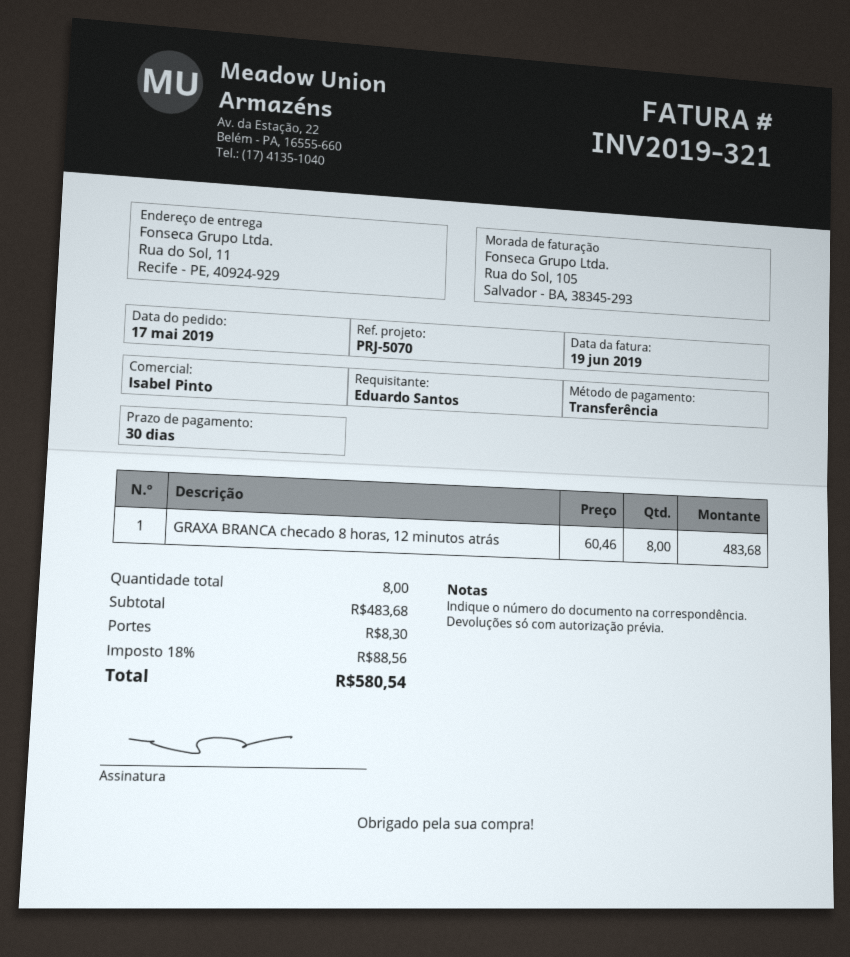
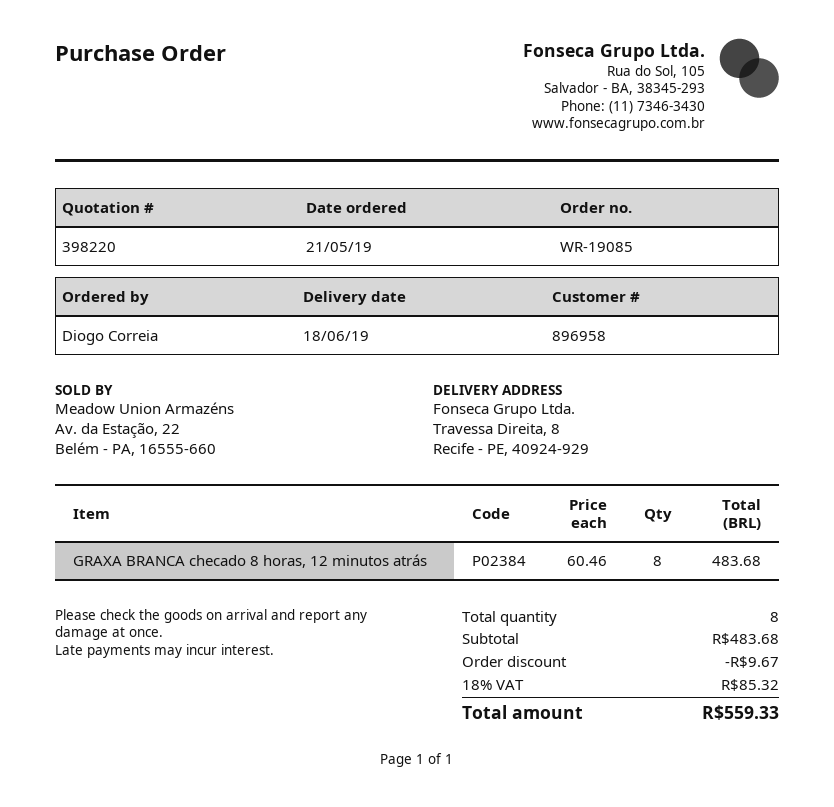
order date: 2019-05-17 -> 2019-05-21
ordered by: Eduardo Santos -> Diogo Correia
ship to: Rua do Sol, 11, Recife - PE, 40924-929 -> Travessa Direita, 8, Recife - PE, 40924-929
discount: none -> 9.67
shipping: 8.30 -> none
tax: 18% = 88.56 -> 18% = 85.32
total: 580.54 -> 559.33

